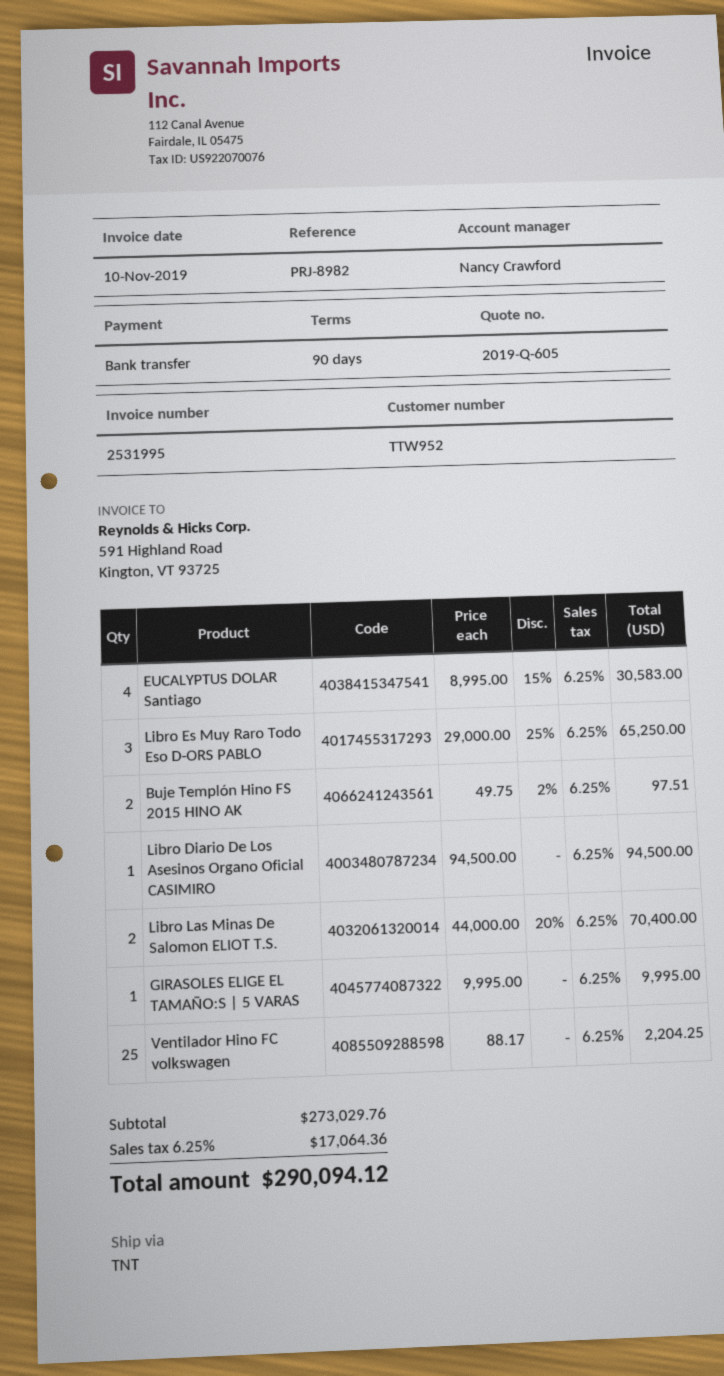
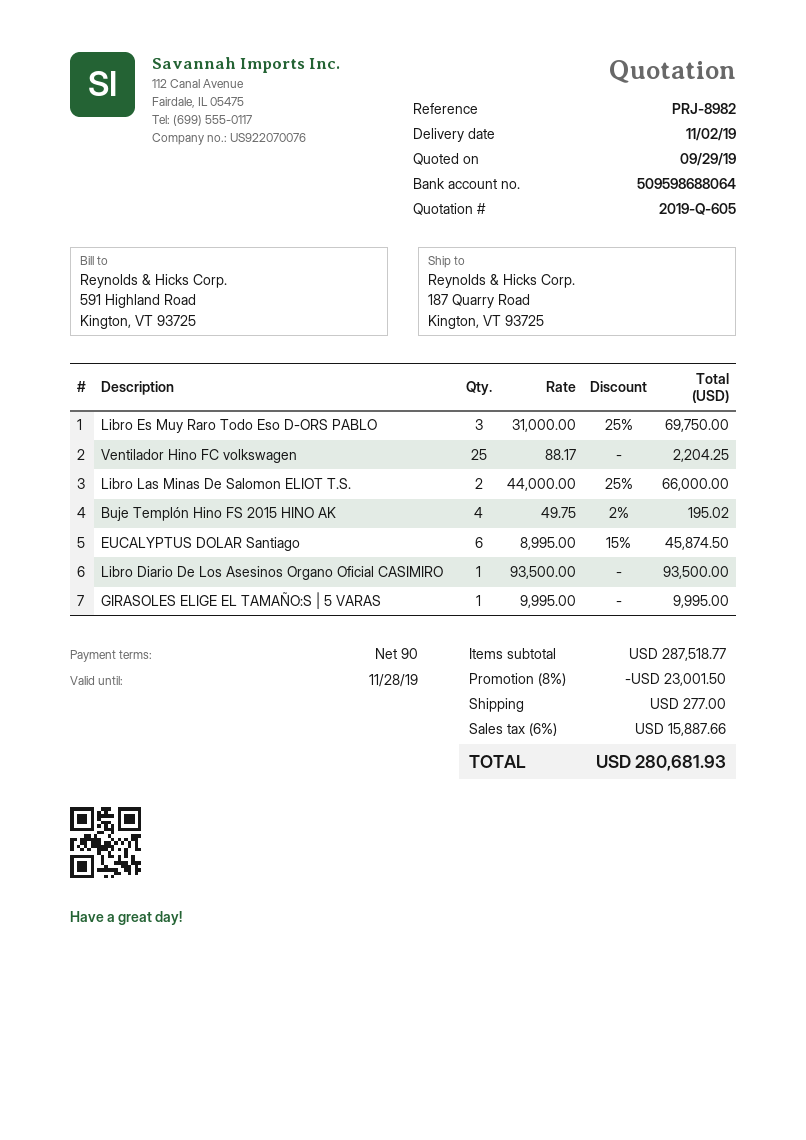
EUCALYPTUS DOLAR Santiago: 4 x 8995.00 - 15% = 30583.00 -> 6 x 8995.00 - 15% = 45874.50
Libro Es Muy Raro Todo Eso D-ORS PABLO: 3 x 29000.00 - 25% = 65250.00 -> 3 x 31000.00 - 25% = 69750.00
Buje Templón Hino FS 2015 HINO AK: 2 x 49.75 - 2% = 97.51 -> 4 x 49.75 - 2% = 195.02
Libro Diario De Los Asesinos Organo Oficial CASIMIRO: 1 x 94500.00 = 94500.00 -> 1 x 93500.00 = 93500.00
Libro Las Minas De Salomon ELIOT T.S.: 2 x 44000.00 - 20% = 70400.00 -> 2 x 44000.00 - 25% = 66000.00
subtotal: 273029.76 -> 287518.77
discount: none -> 8% = 23001.50
shipping: none -> 277.00
tax: 6.25% = 17064.36 -> 6% = 15887.66
total: 290094.12 -> 280681.93

